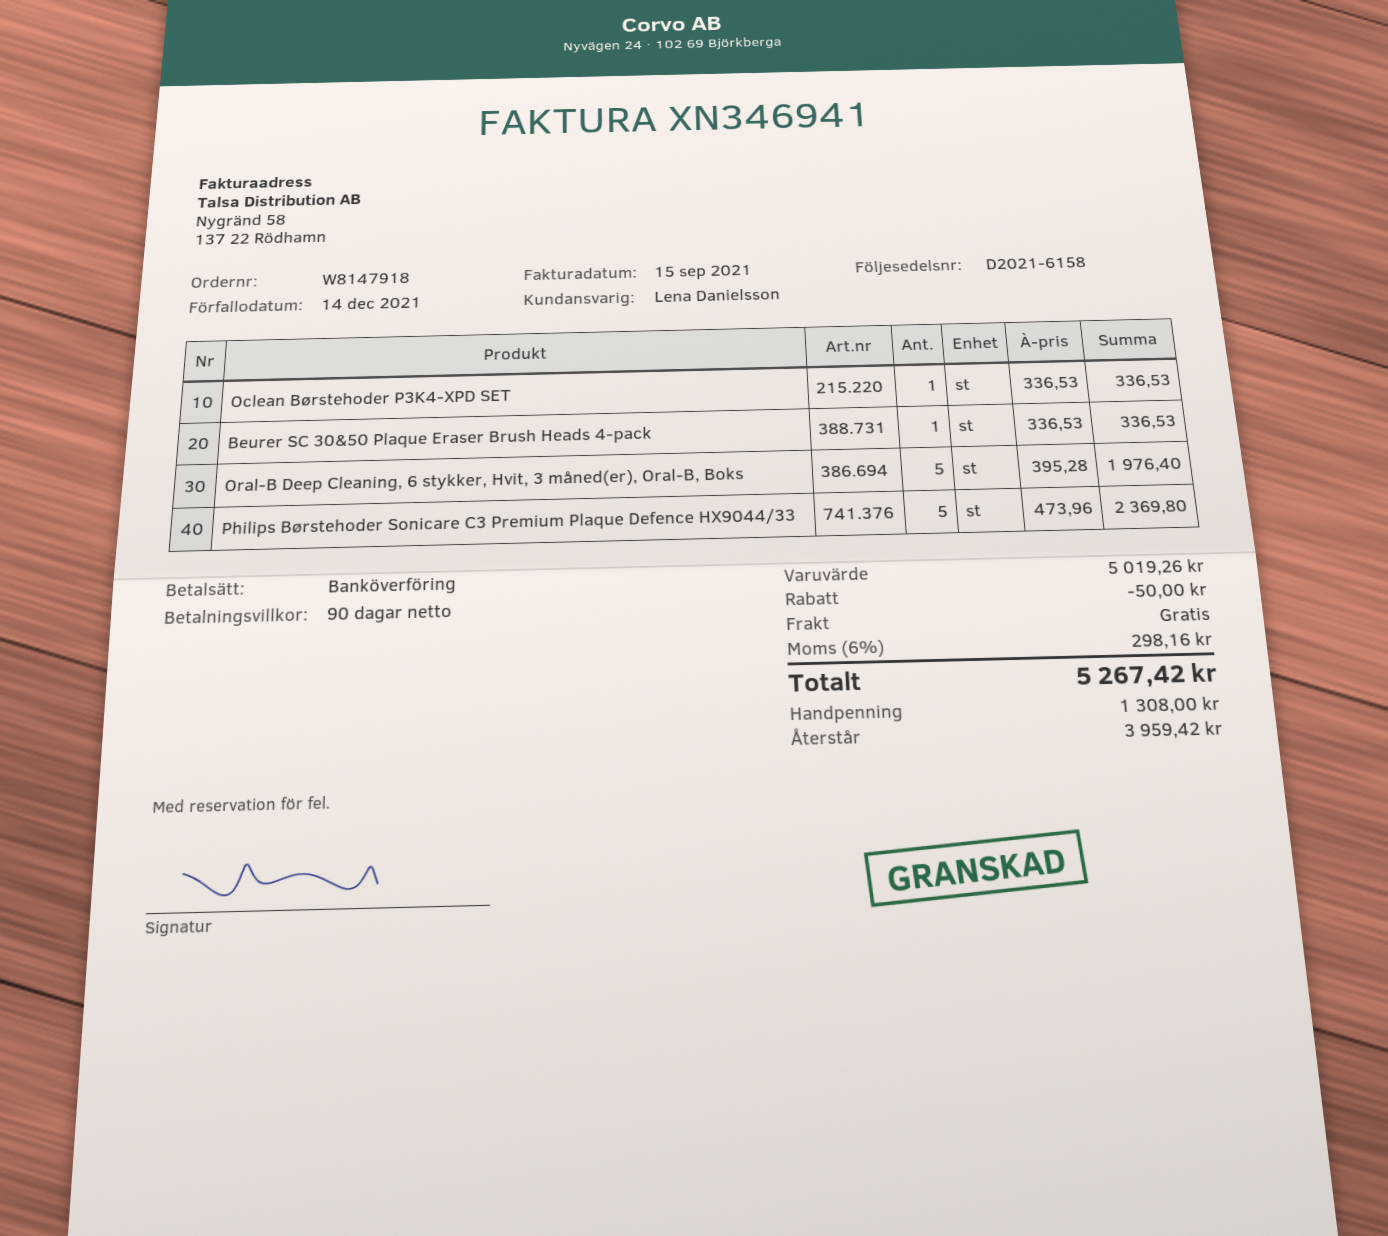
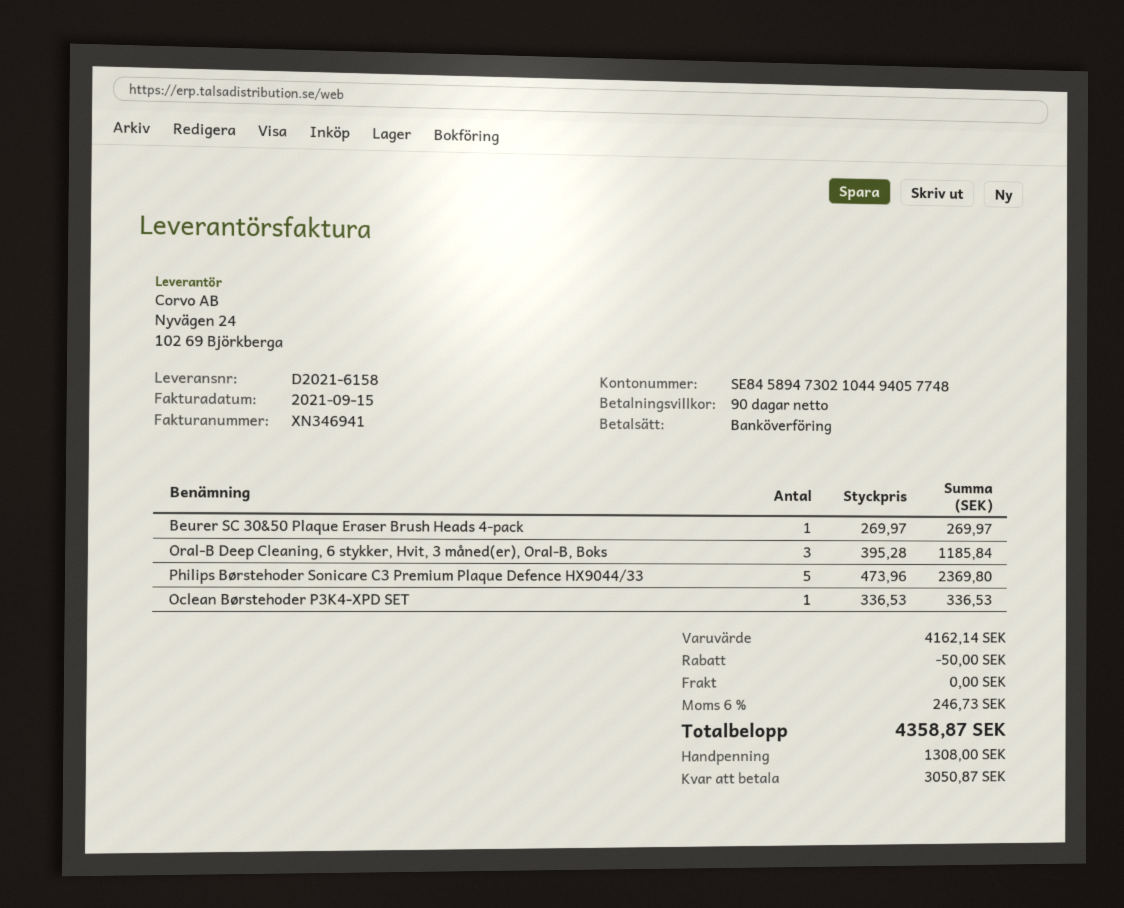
Beurer SC 30&50 Plaque Eraser Brush Heads 4-pack: 1 x 336.53 = 336.53 -> 1 x 269.97 = 269.97
Oral-B Deep Cleaning, 6 stykker, Hvit, 3 måned(er), Oral-B, Boks: 5 x 395.28 = 1976.40 -> 3 x 395.28 = 1185.84
subtotal: 5019.26 -> 4162.14
tax: 6% = 298.16 -> 6% = 246.73
total: 5267.42 -> 4358.87
balance: 3959.42 -> 3050.87

